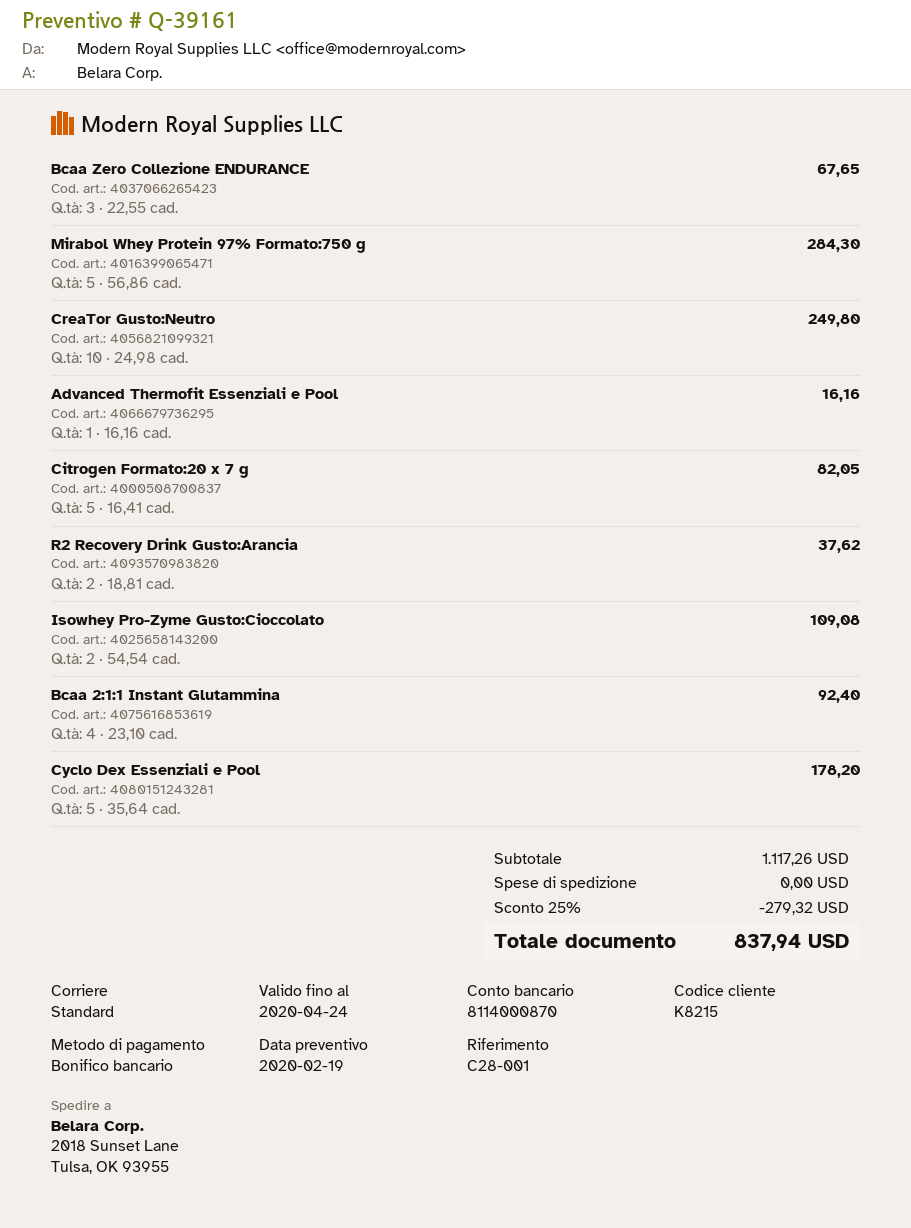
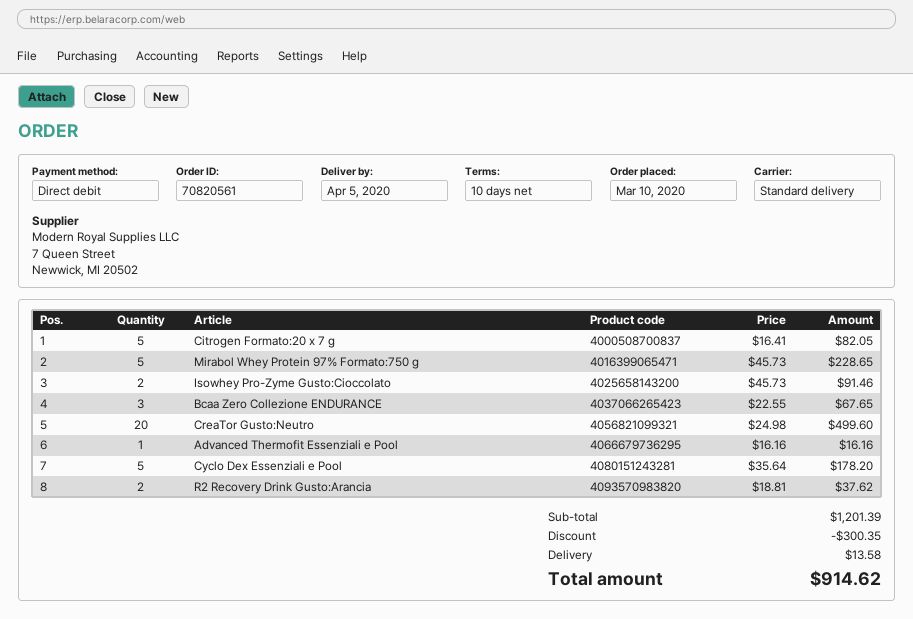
payment method: bank transfer -> direct debit
Mirabol Whey Protein 97% Formato:750 g: 5 x 56.86 = 284.30 -> 5 x 45.73 = 228.65
CreaTor Gusto:Neutro: 10 x 24.98 = 249.80 -> 20 x 24.98 = 499.60
Isowhey Pro-Zyme Gusto:Cioccolato: 2 x 54.54 = 109.08 -> 2 x 45.73 = 91.46
Bcaa 2:1:1 Instant Glutammina: 4 x 23.10 = 92.40 -> none
subtotal: 1117.26 -> 1201.39
discount: 279.32 -> 300.35
shipping: 0.00 -> 13.58
total: 837.94 -> 914.62

